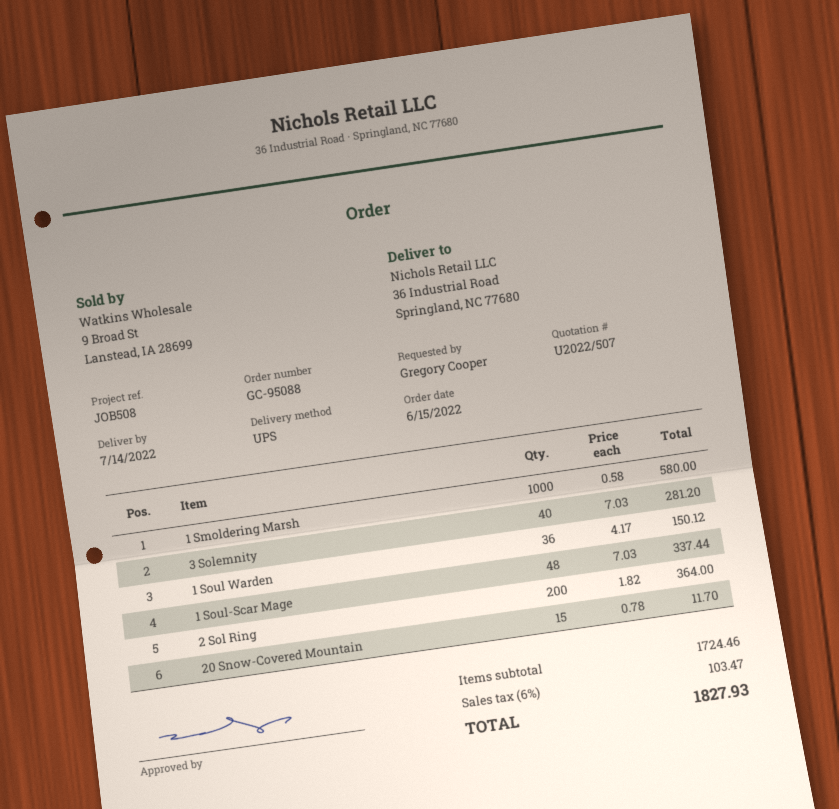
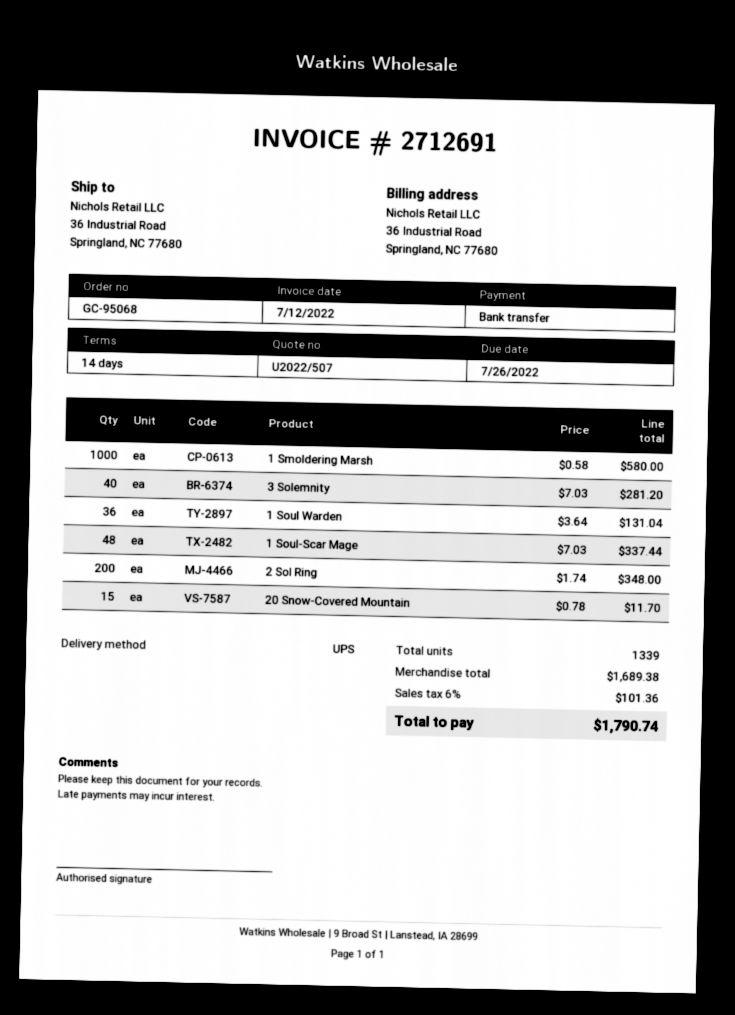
order number: GC-95088 -> GC-95068
1 Soul Warden: 36 x 4.17 = 150.12 -> 36 x 3.64 = 131.04
2 Sol Ring: 200 x 1.82 = 364.00 -> 200 x 1.74 = 348.00
subtotal: 1724.46 -> 1689.38
tax: 6% = 103.47 -> 6% = 101.36
total: 1827.93 -> 1790.74

